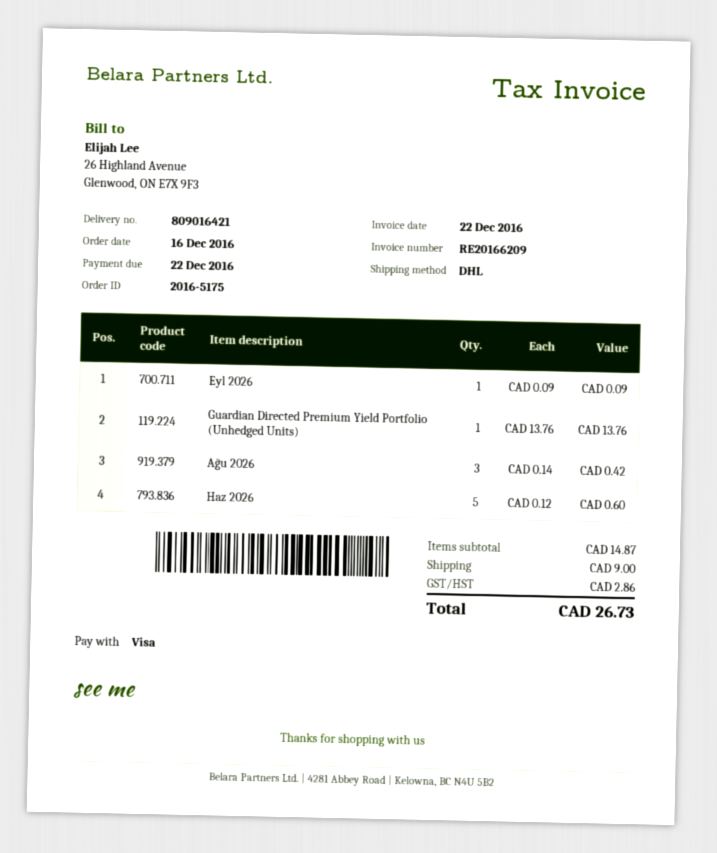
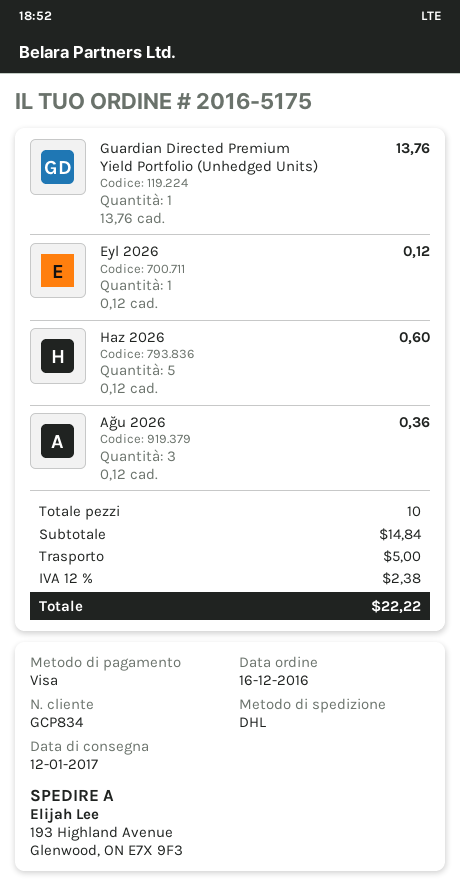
Eyl 2026: 1 x 0.09 = 0.09 -> 1 x 0.12 = 0.12
Ağu 2026: 3 x 0.14 = 0.42 -> 3 x 0.12 = 0.36
subtotal: 14.87 -> 14.84
shipping: 9.00 -> 5.00
tax: 2.86 -> 2.38
total: 26.73 -> 22.22

